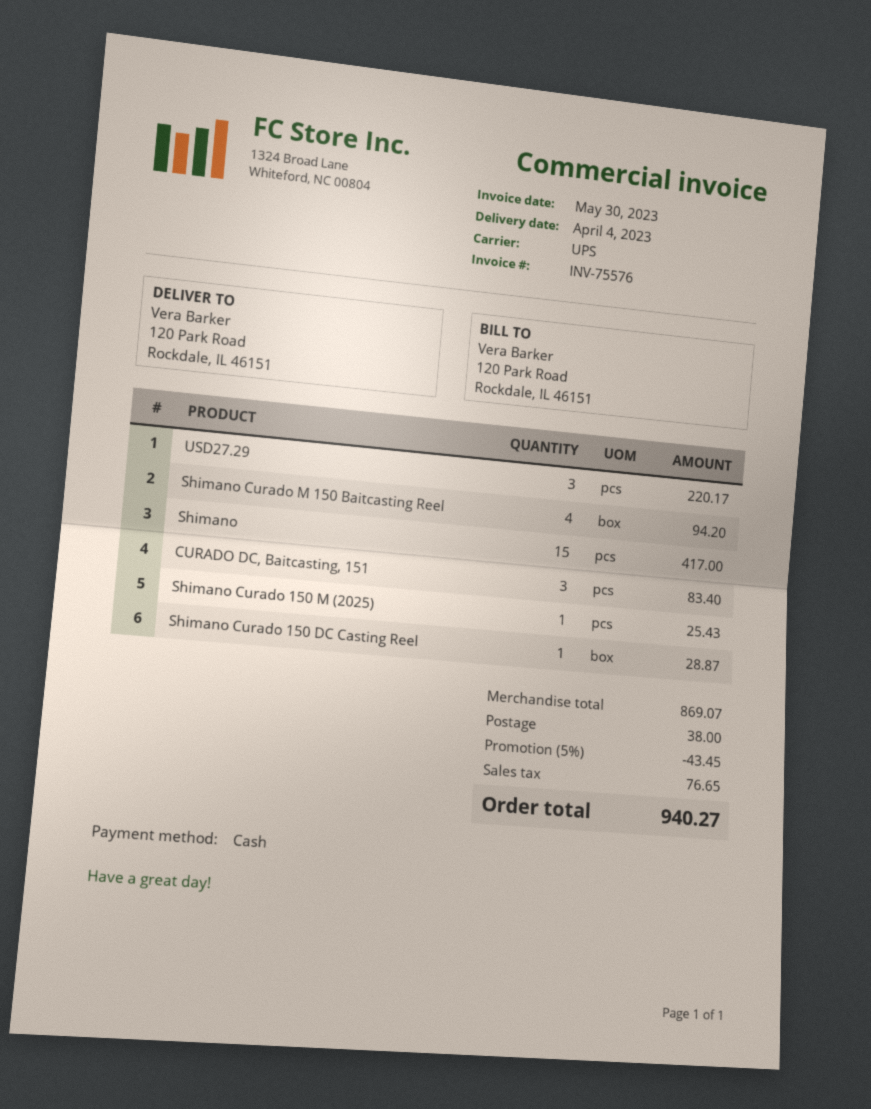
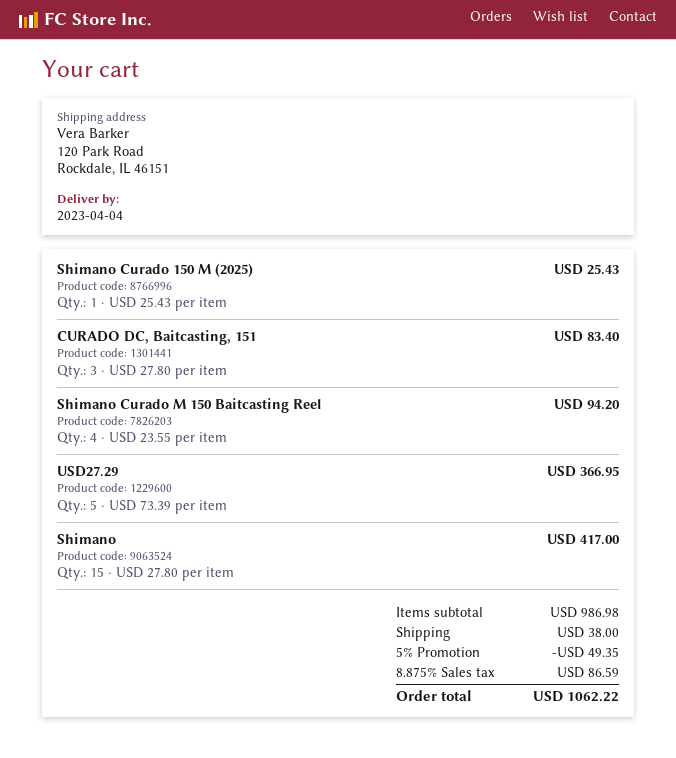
USD27.29: 3 for 220.17 -> 5 for 366.95
Shimano Curado 150 DC Casting Reel: 1 for 28.87 -> none
subtotal: 869.07 -> 986.98
discount: 5% = 43.45 -> 5% = 49.35
tax: 76.65 -> 86.59
total: 940.27 -> 1062.22

